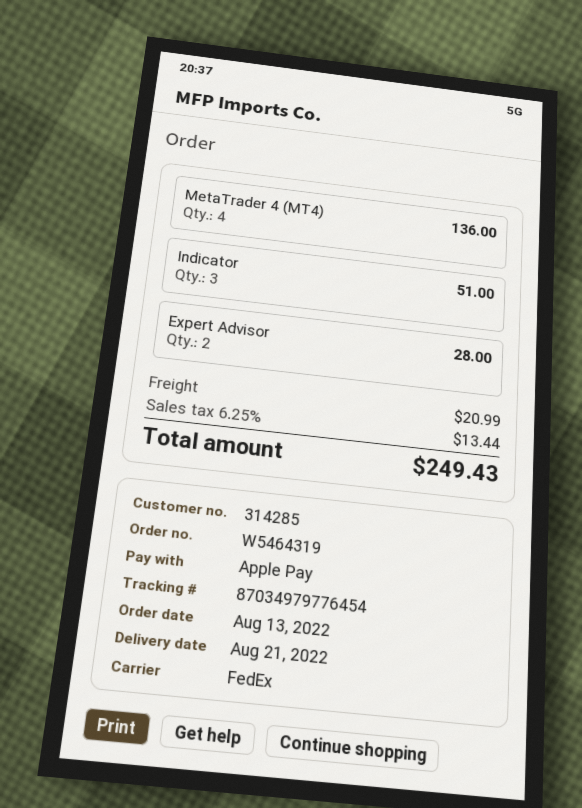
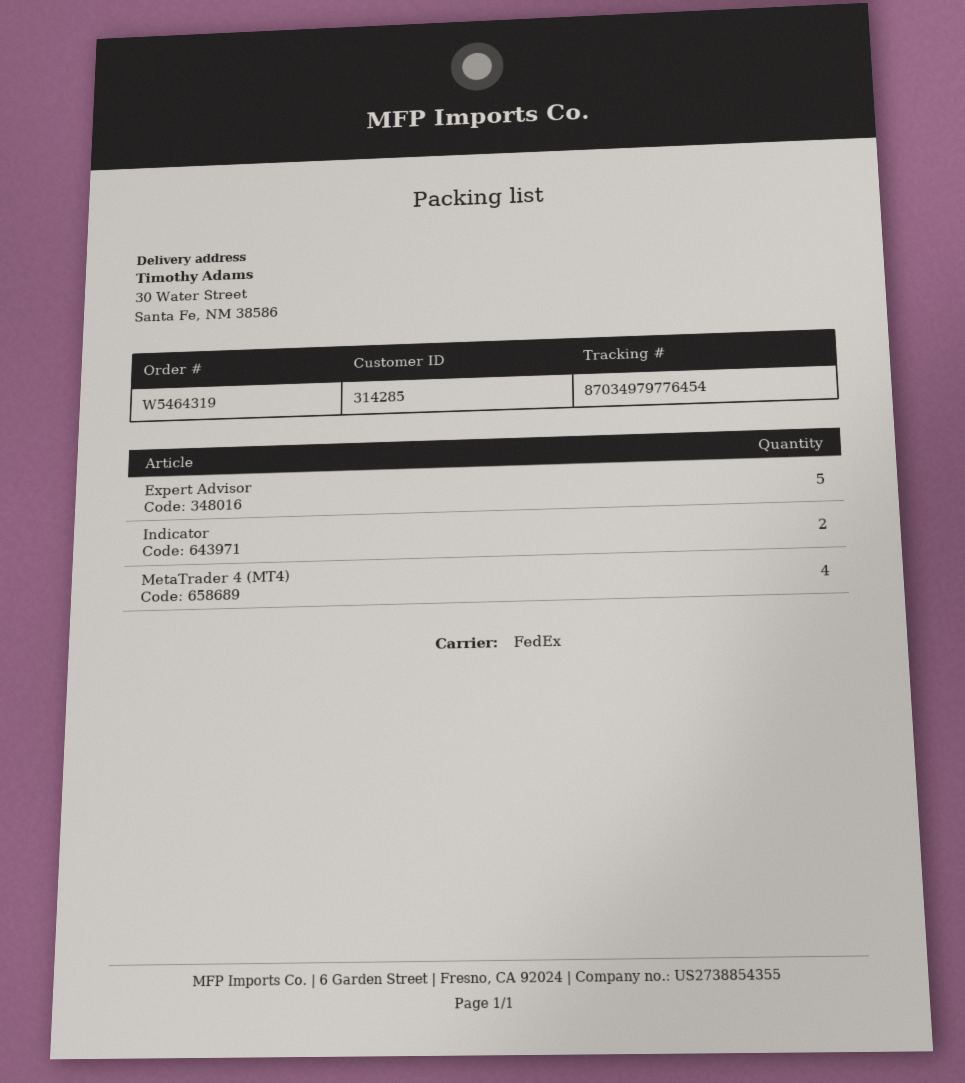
Indicator: 3 -> 2
Expert Advisor: 2 -> 5

